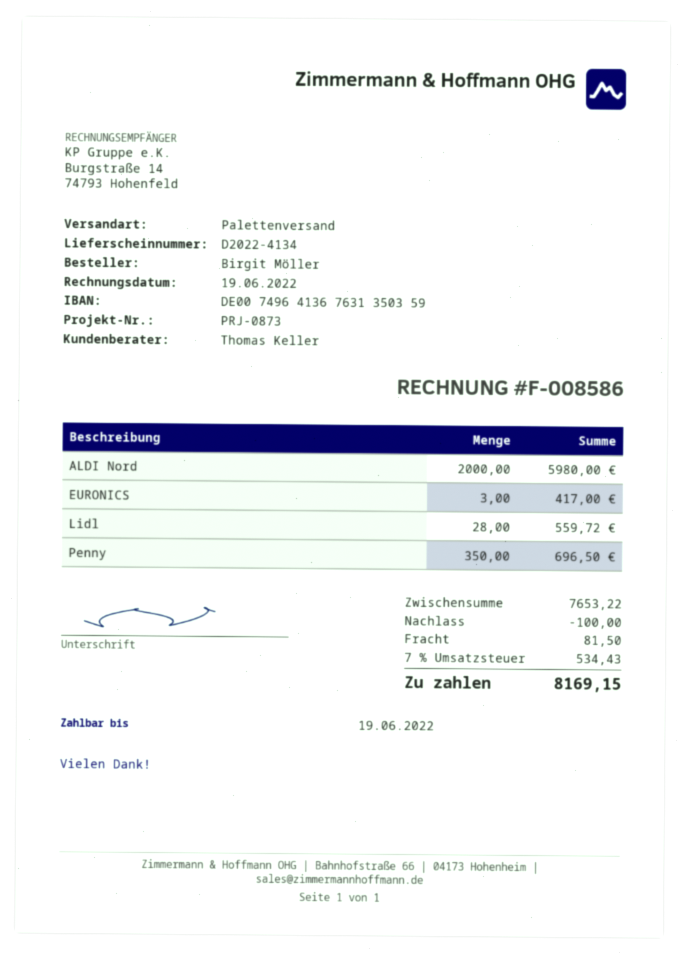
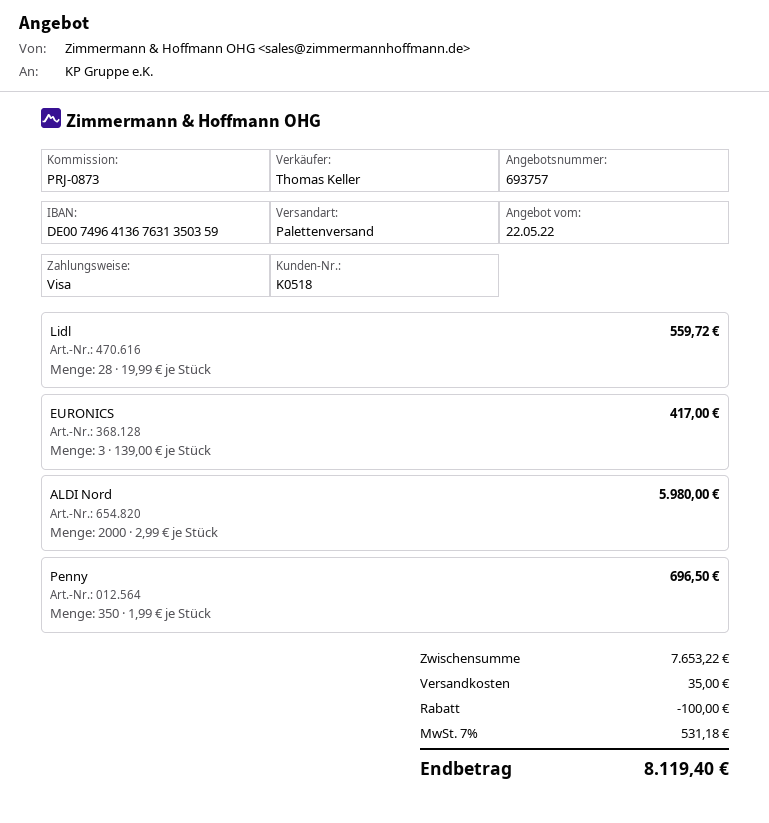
shipping: 81.50 -> 35.00
tax: 7% = 534.43 -> 7% = 531.18
total: 8169.15 -> 8119.40

